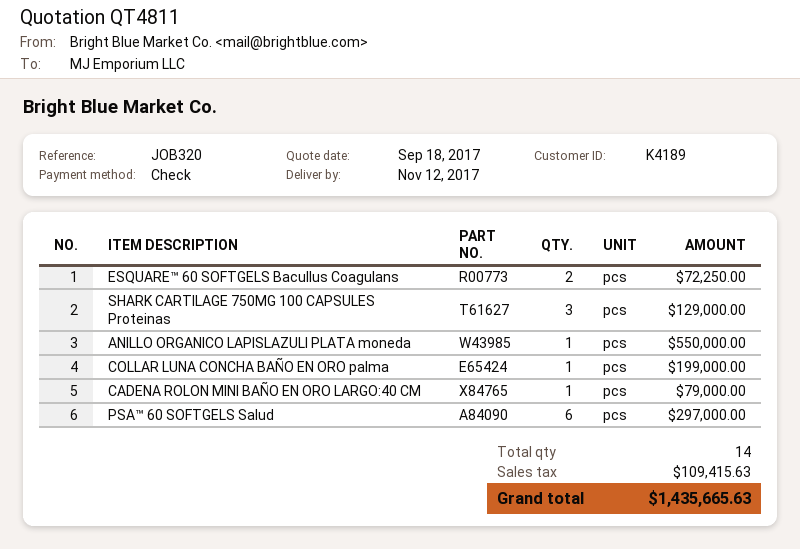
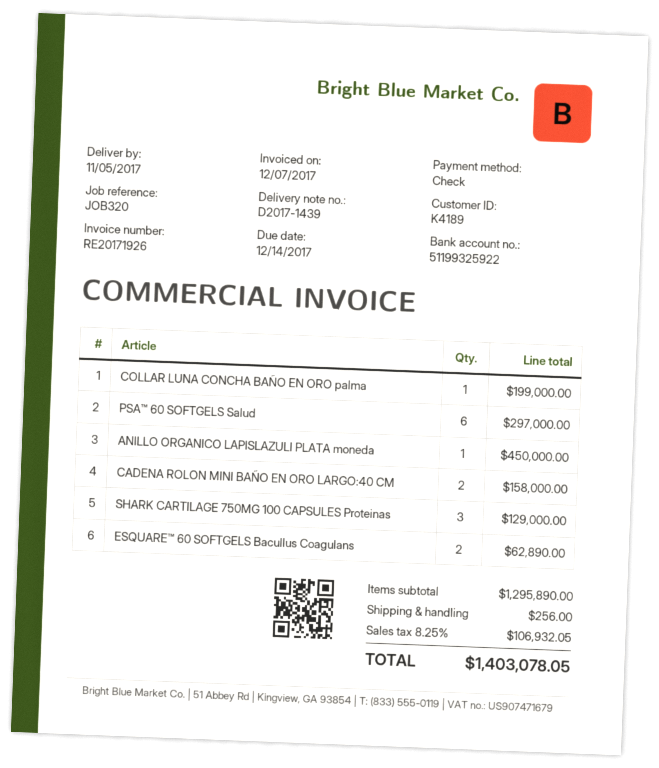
delivery date: 2017-11-12 -> 2017-11-05
ESQUARE™ 60 SOFTGELS Bacullus Coagulans: 2 for 72250.00 -> 2 for 62890.00
ANILLO ORGANICO LAPISLAZULI PLATA moneda: 1 for 550000.00 -> 1 for 450000.00
CADENA ROLON MINI BAÑO EN ORO LARGO:40 CM: 1 for 79000.00 -> 2 for 158000.00
shipping: none -> 256.00
tax: 109415.63 -> 106932.05
total: 1435665.63 -> 1403078.05

